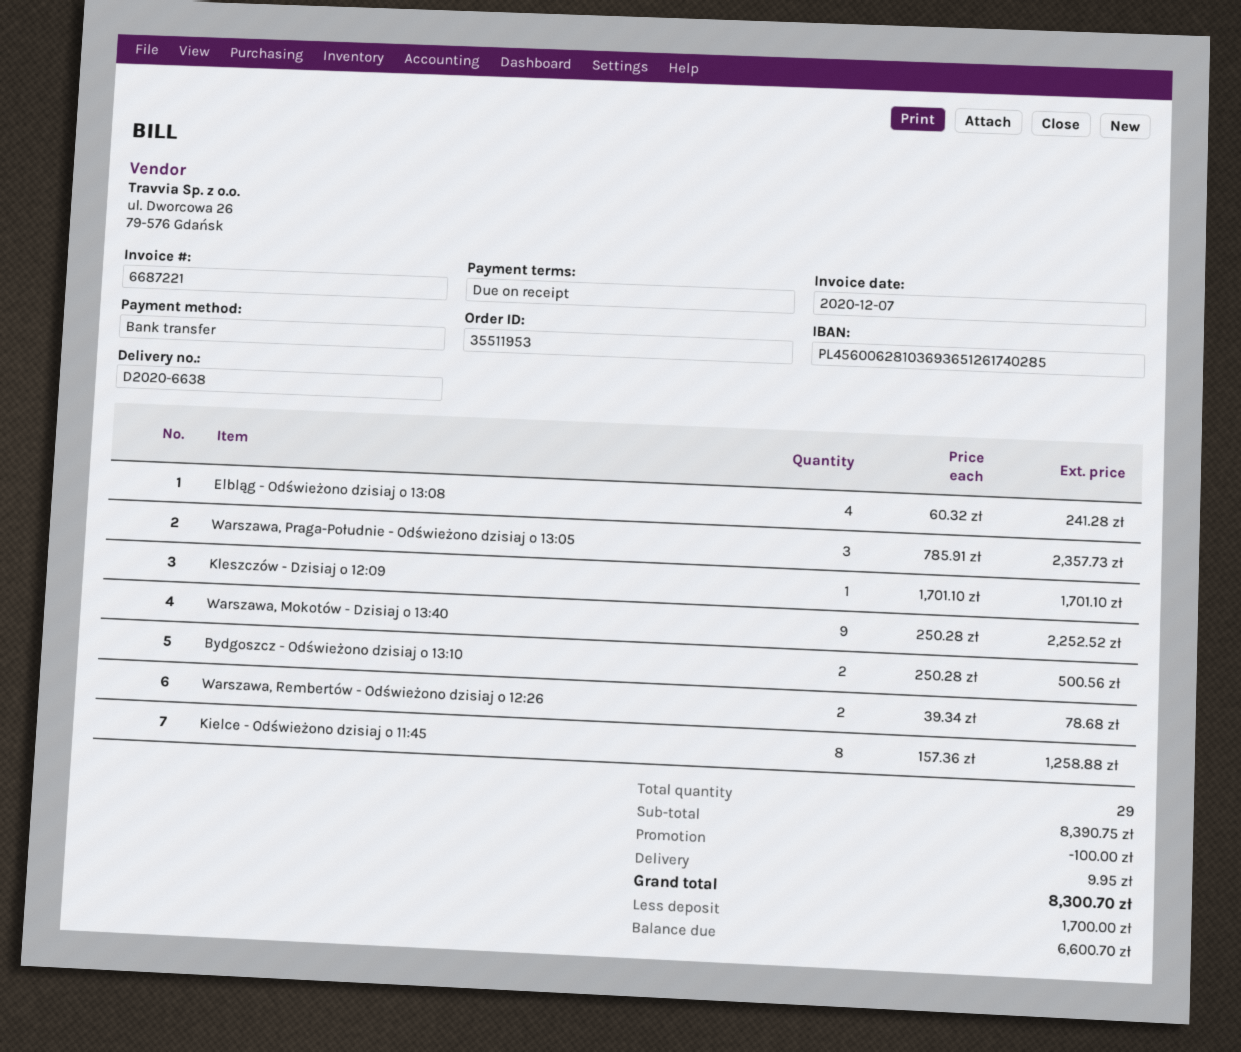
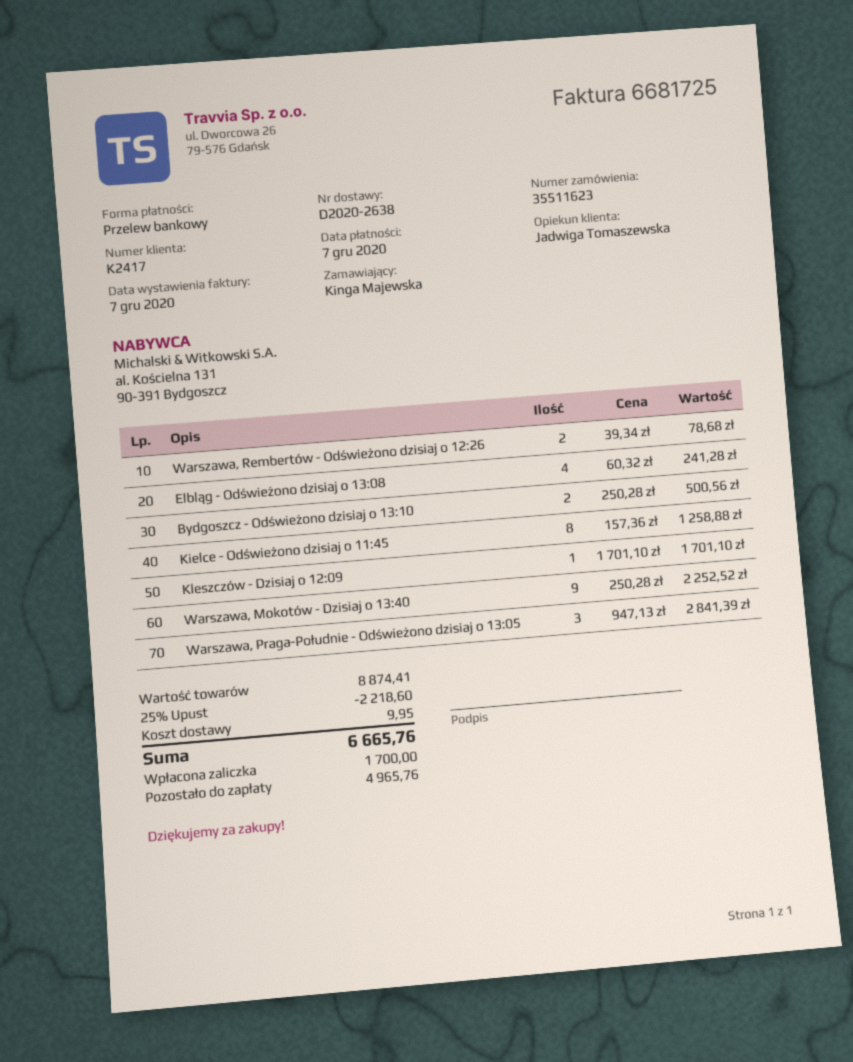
order number: 35511953 -> 35511623
delivery note number: D2020-6638 -> D2020-2638
invoice number: 6687221 -> 6681725
Warszawa, Praga-Południe - Odświeżono dzisiaj o 13:05: 3 x 785.91 = 2357.73 -> 3 x 947.13 = 2841.39
subtotal: 8390.75 -> 8874.41
discount: 100.00 -> 2218.60
total: 8300.70 -> 6665.76
balance: 6600.70 -> 4965.76

